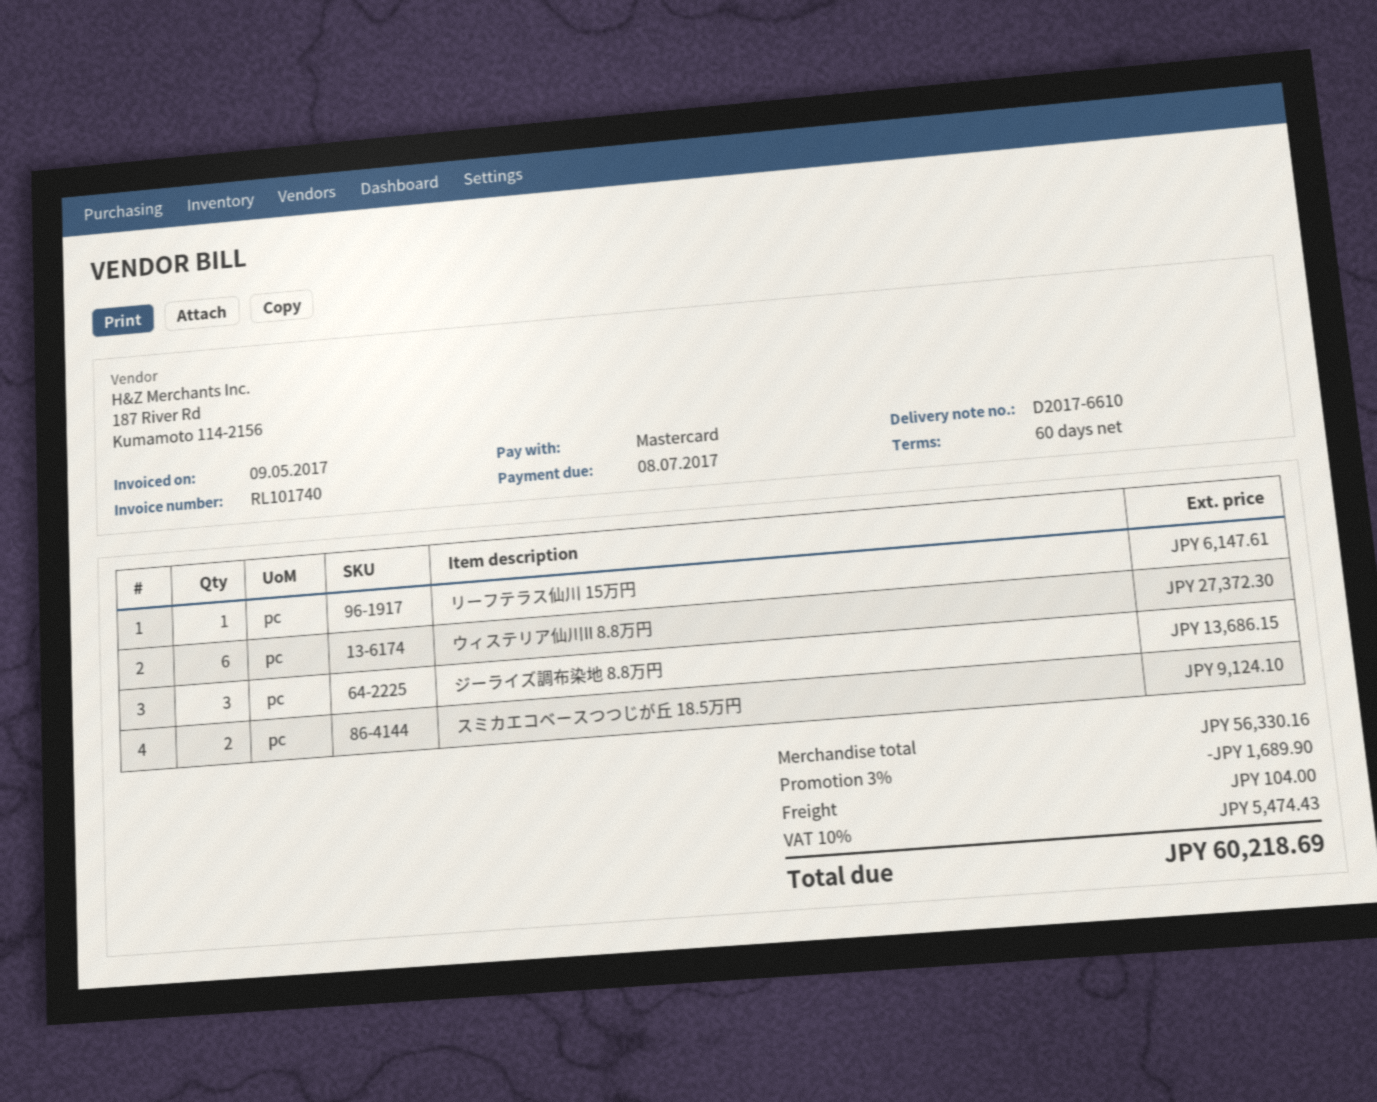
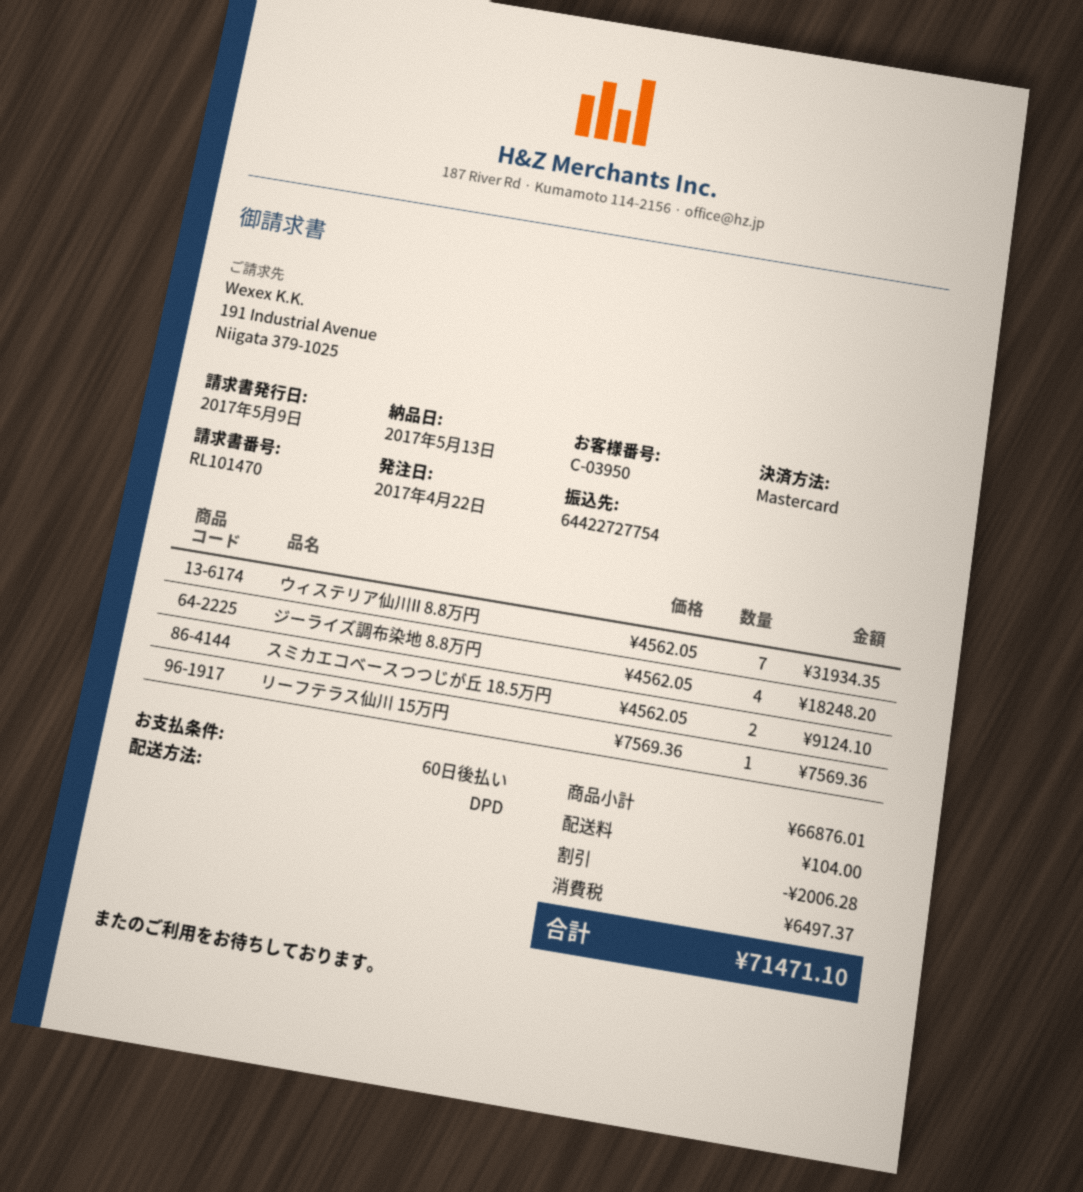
invoice number: RL101740 -> RL101470
リーフテラス仙川 15万円: 1 for 6147.61 -> 1 for 7569.36
ウィステリア仙川II 8.8万円: 6 for 27372.30 -> 7 for 31934.35
ジーライズ調布染地 8.8万円: 3 for 13686.15 -> 4 for 18248.20
subtotal: 56330.16 -> 66876.01
discount: 1689.90 -> 2006.28
tax: 5474.43 -> 6497.37
total: 60218.69 -> 71471.10

